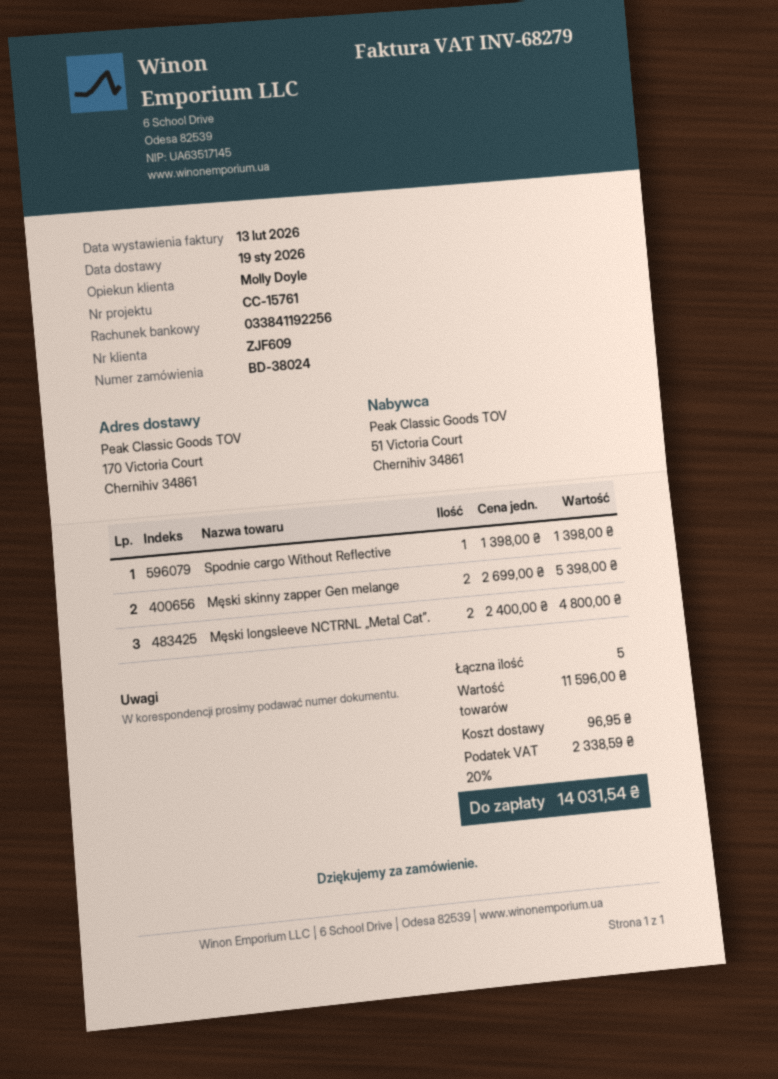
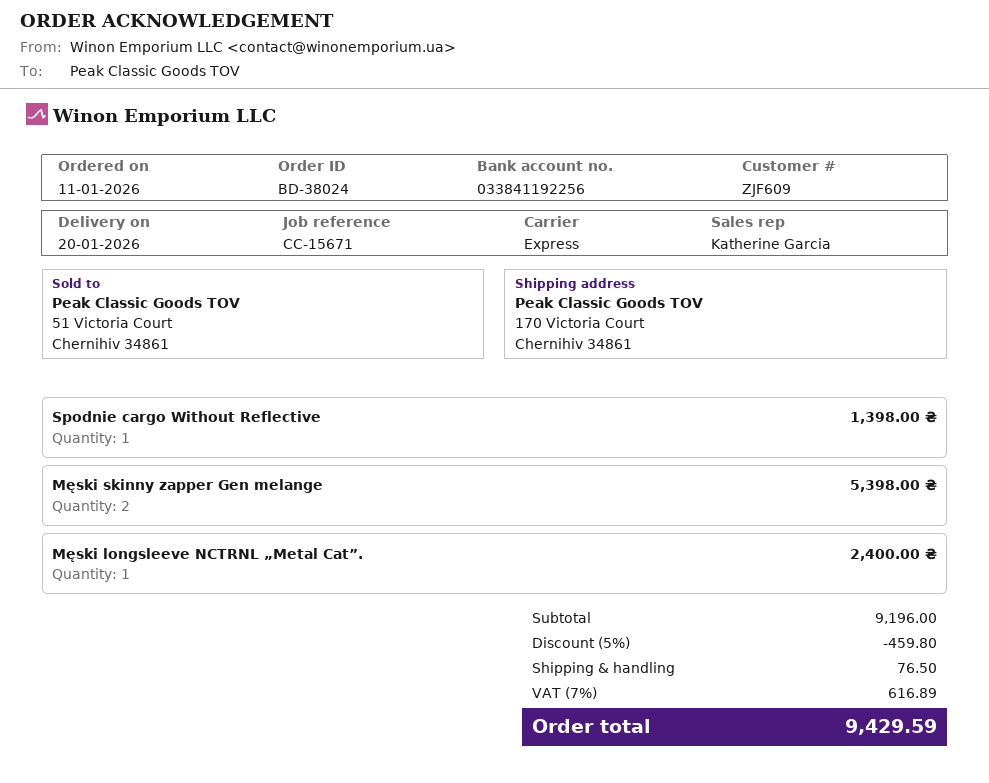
delivery date: 2026-01-19 -> 2026-01-20
reference: CC-15761 -> CC-15671
sales rep: Molly Doyle -> Katherine Garcia
Męski longsleeve NCTRNL „Metal Cat”.: 2 for 4800.00 -> 1 for 2400.00
subtotal: 11596.00 -> 9196.00
discount: none -> 5% = 459.80
shipping: 96.95 -> 76.50
tax: 20% = 2338.59 -> 7% = 616.89
total: 14031.54 -> 9429.59

